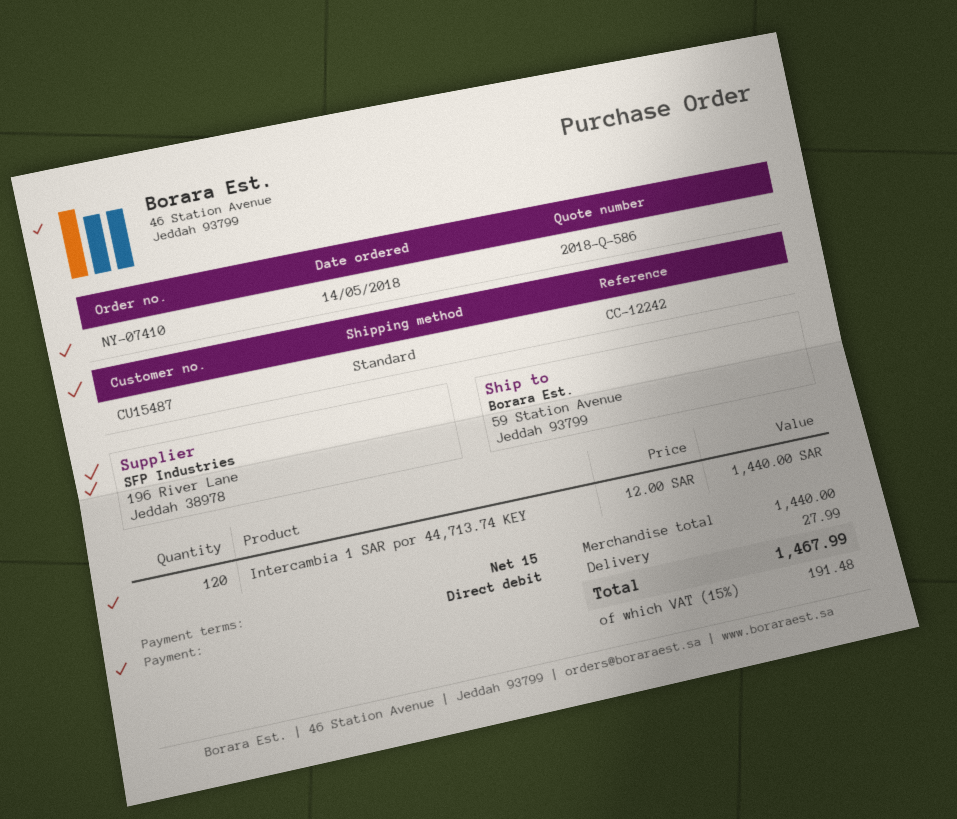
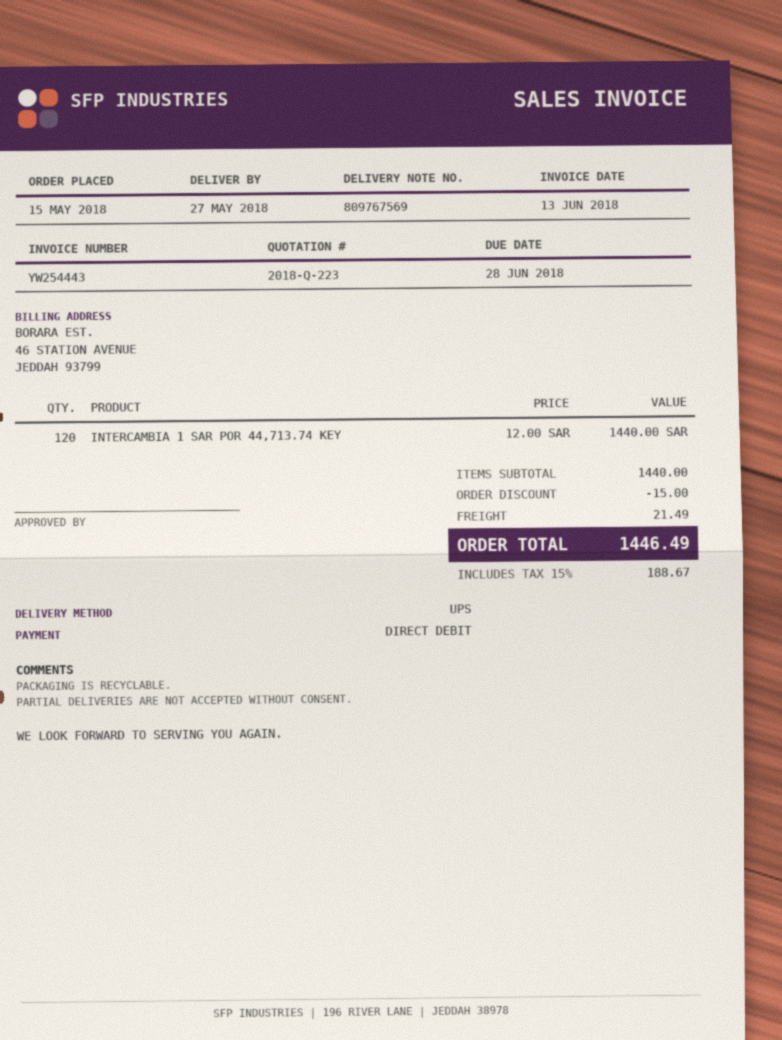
quote number: 2018-Q-586 -> 2018-Q-223
order date: 2018-05-14 -> 2018-05-15
shipping method: standard -> UPS
discount: none -> 15.00
shipping: 27.99 -> 21.49
tax: 15% = 191.48 -> 15% = 188.67
total: 1467.99 -> 1446.49

